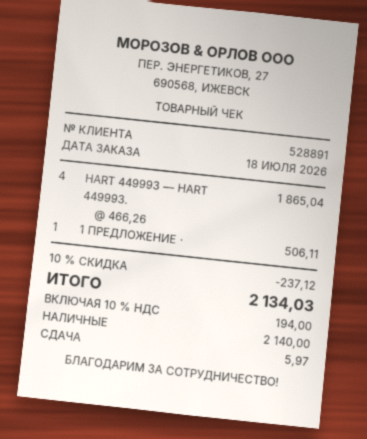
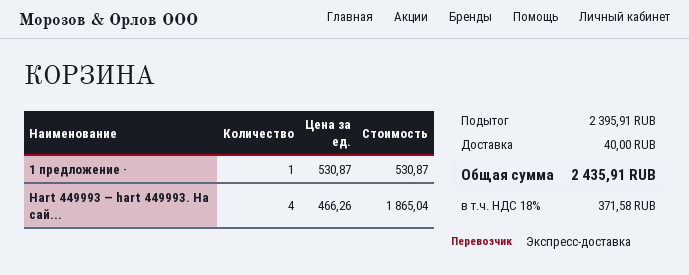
1 ПРЕДЛОЖЕНИЕ ·: 1 x 506.11 = 506.11 -> 1 x 530.87 = 530.87
discount: 10% = 237.12 -> none
shipping: none -> 40.00
tax: 10% = 194.00 -> 18% = 371.58
total: 2134.03 -> 2435.91

